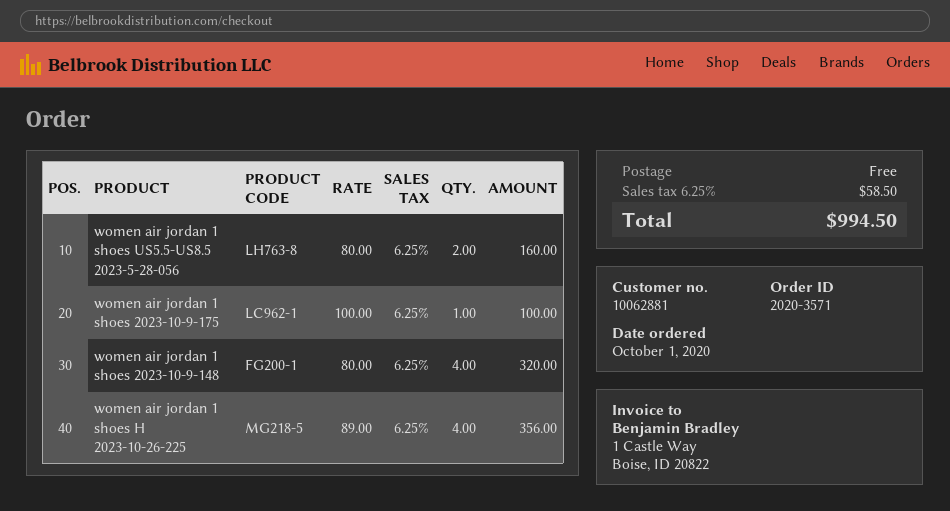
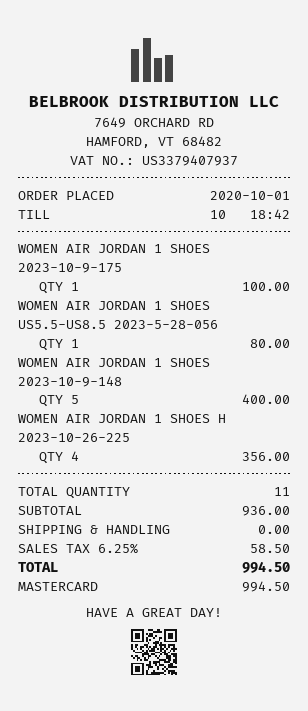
women air jordan 1 shoes US5.5-US8.5 2023-5-28-056: 2 for 160.00 -> 1 for 80.00
women air jordan 1 shoes 2023-10-9-148: 4 for 320.00 -> 5 for 400.00

